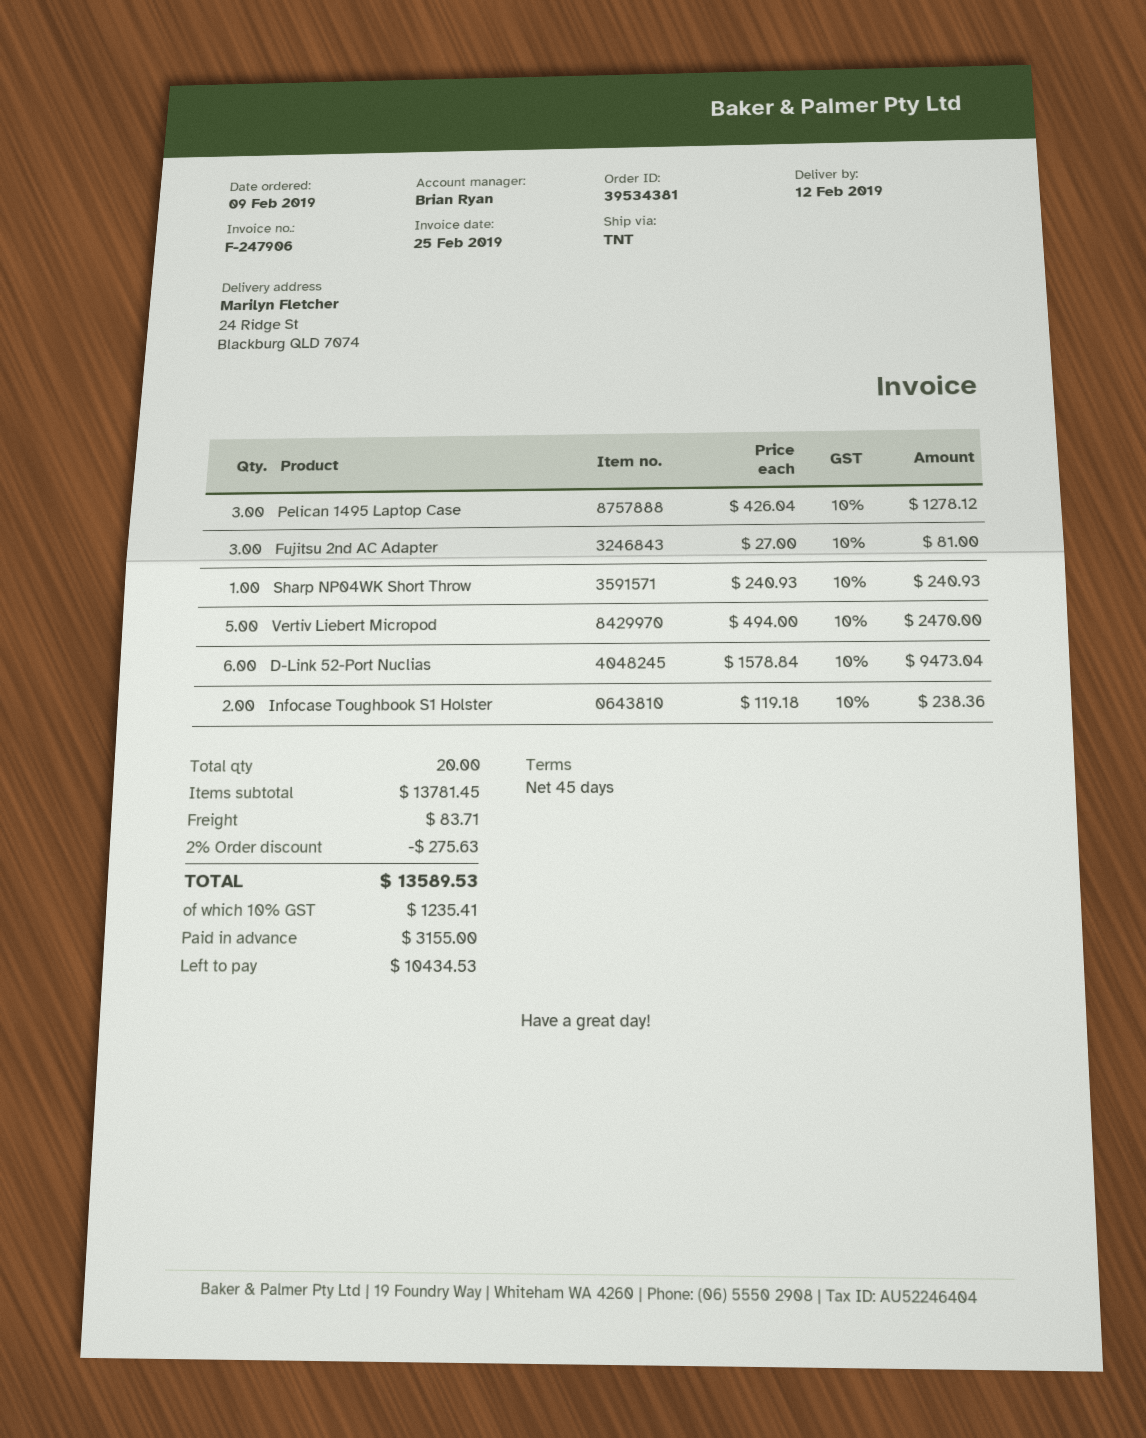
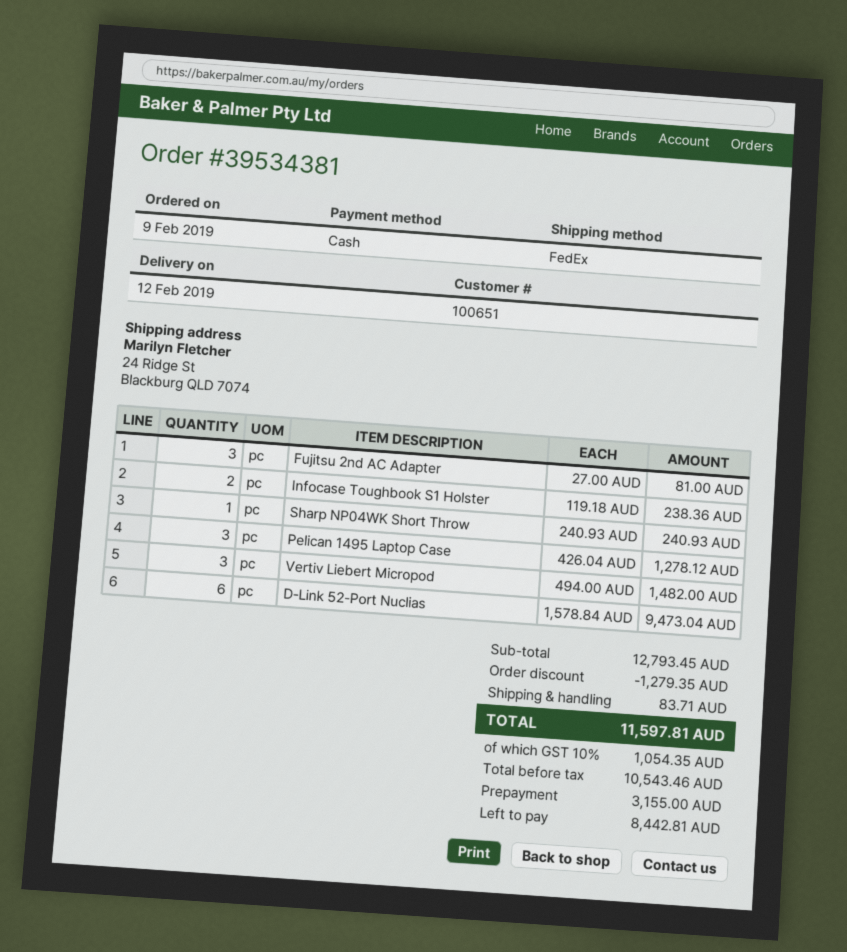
shipping method: TNT -> FedEx
Vertiv Liebert Micropod: 5 x 494.00 = 2470.00 -> 3 x 494.00 = 1482.00
subtotal: 13781.45 -> 12793.45
discount: 275.63 -> 1279.35
tax: 10% = 1235.41 -> 10% = 1054.35
total: 13589.53 -> 11597.81
balance: 10434.53 -> 8442.81

